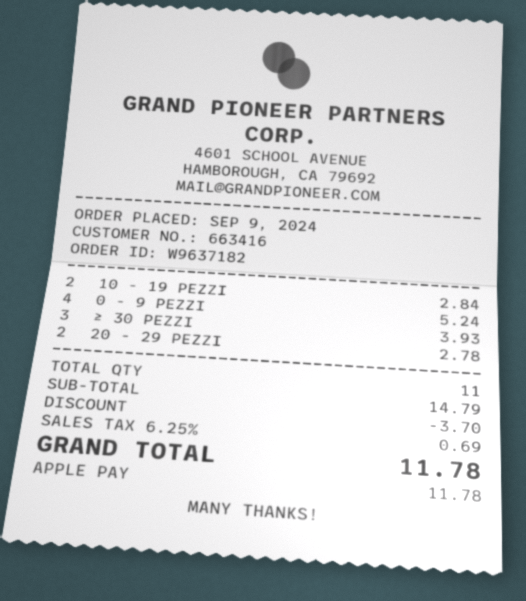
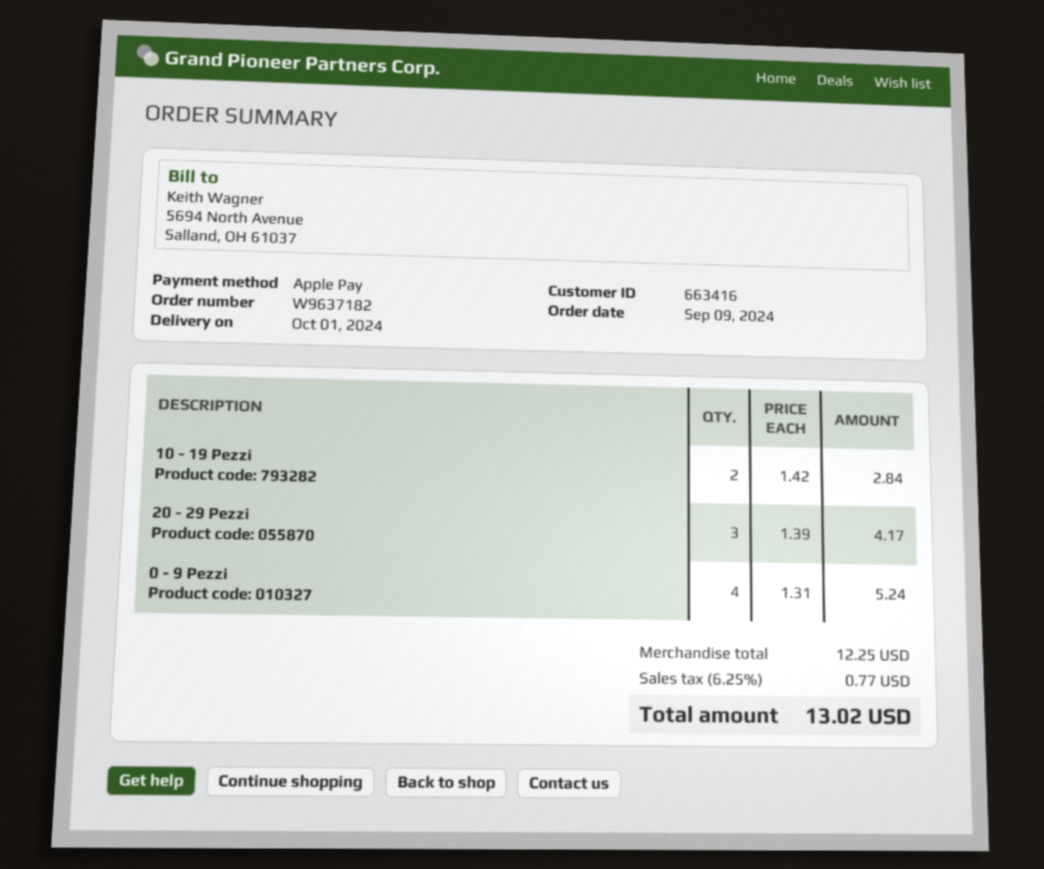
≥ 30 PEZZI: 3 for 3.93 -> none
20 - 29 PEZZI: 2 for 2.78 -> 3 for 4.17
subtotal: 14.79 -> 12.25
discount: 3.70 -> none
tax: 6.25% = 0.69 -> 6.25% = 0.77
total: 11.78 -> 13.02

